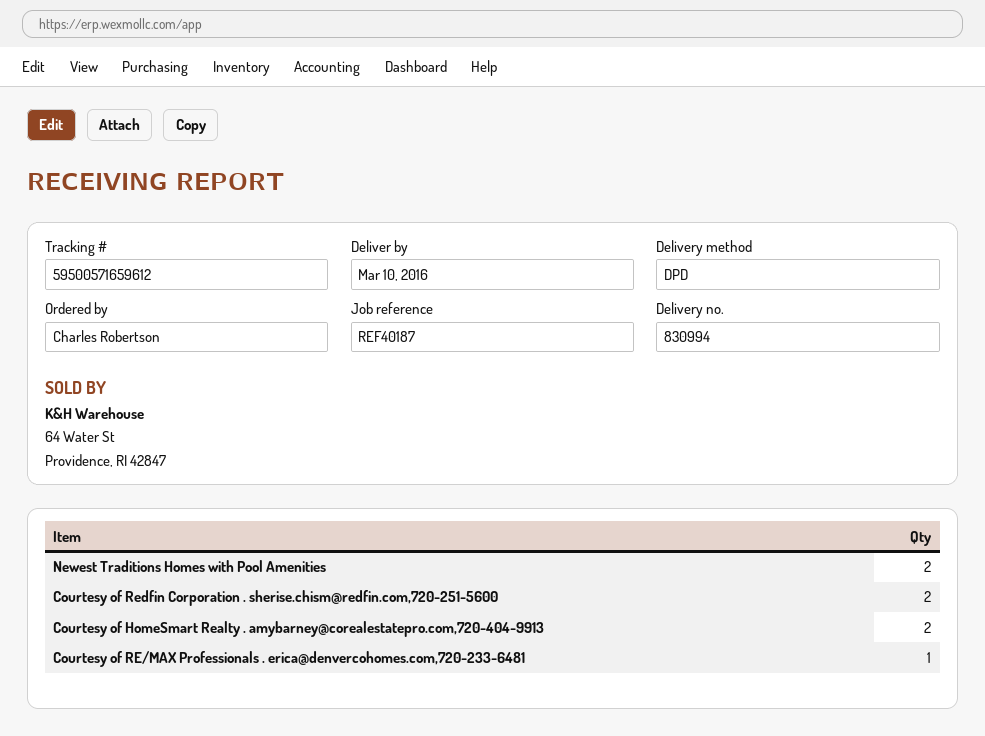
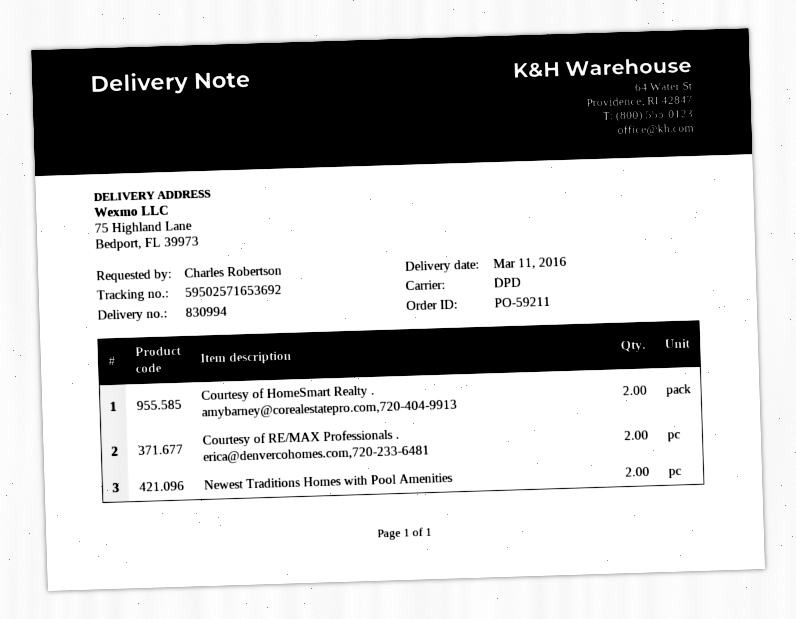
delivery date: 2016-03-10 -> 2016-03-11
tracking number: 59500571659612 -> 59502571653692
Courtesy of Redfin Corporation . sherise.chism@redfin.com,720-251-5600: 2 -> none
Courtesy of RE/MAX Professionals . erica@denvercohomes.com,720-233-6481: 1 -> 2

